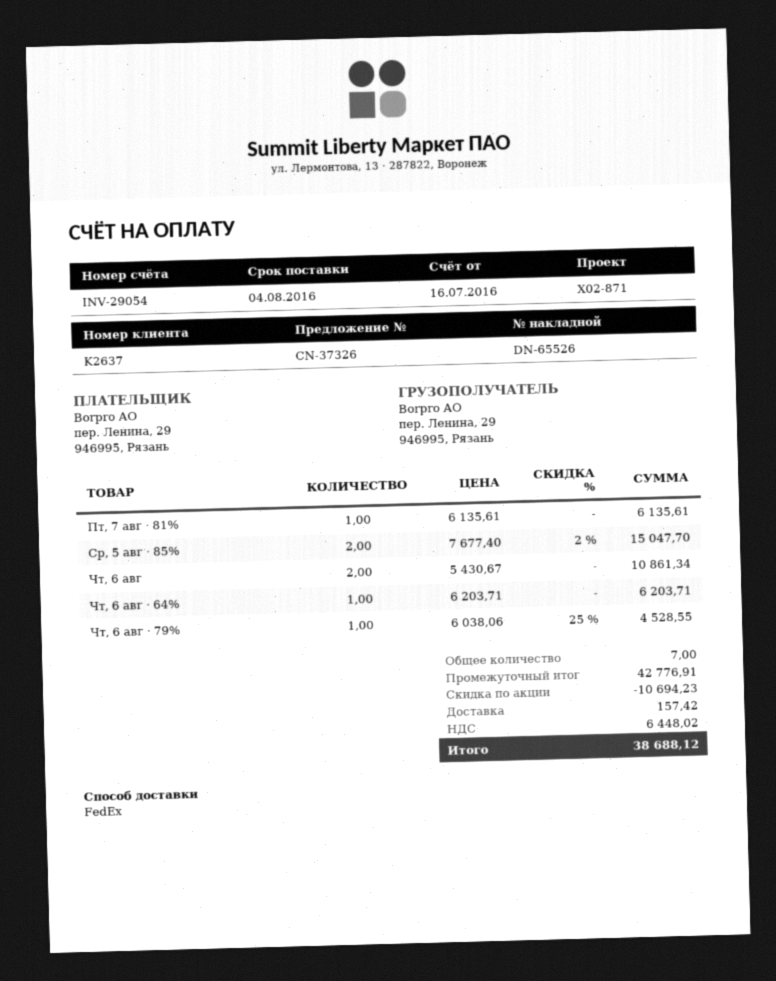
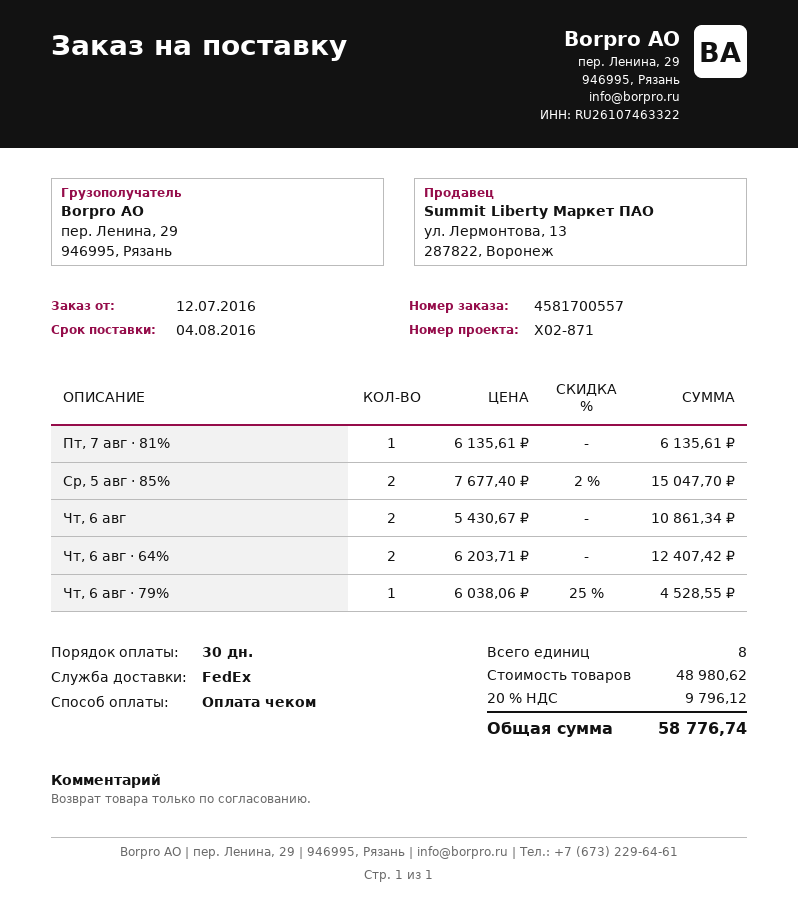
Чт, 6 авг · 64%: 1 x 6203.71 = 6203.71 -> 2 x 6203.71 = 12407.42
total quantity: 7 -> 8
subtotal: 42776.91 -> 48980.62
discount: 10694.23 -> none
shipping: 157.42 -> none
tax: 6448.02 -> 9796.12
total: 38688.12 -> 58776.74

